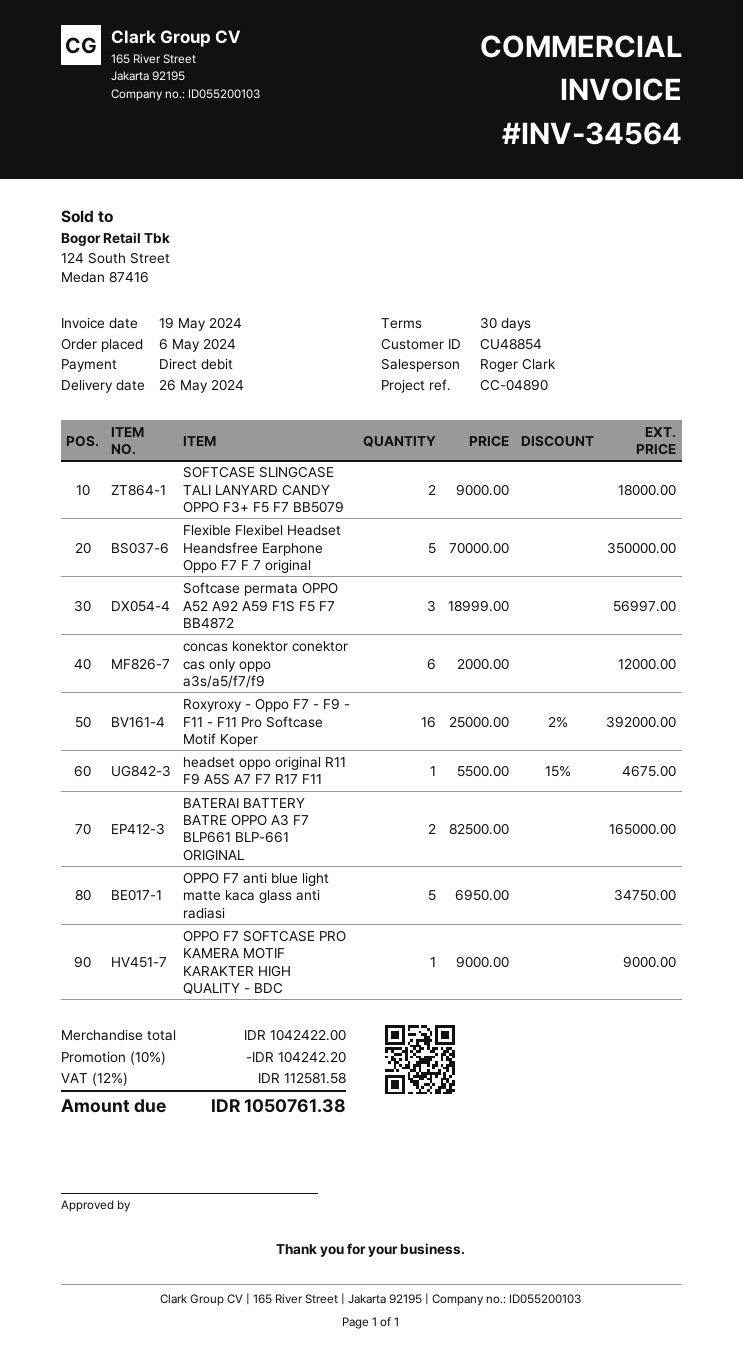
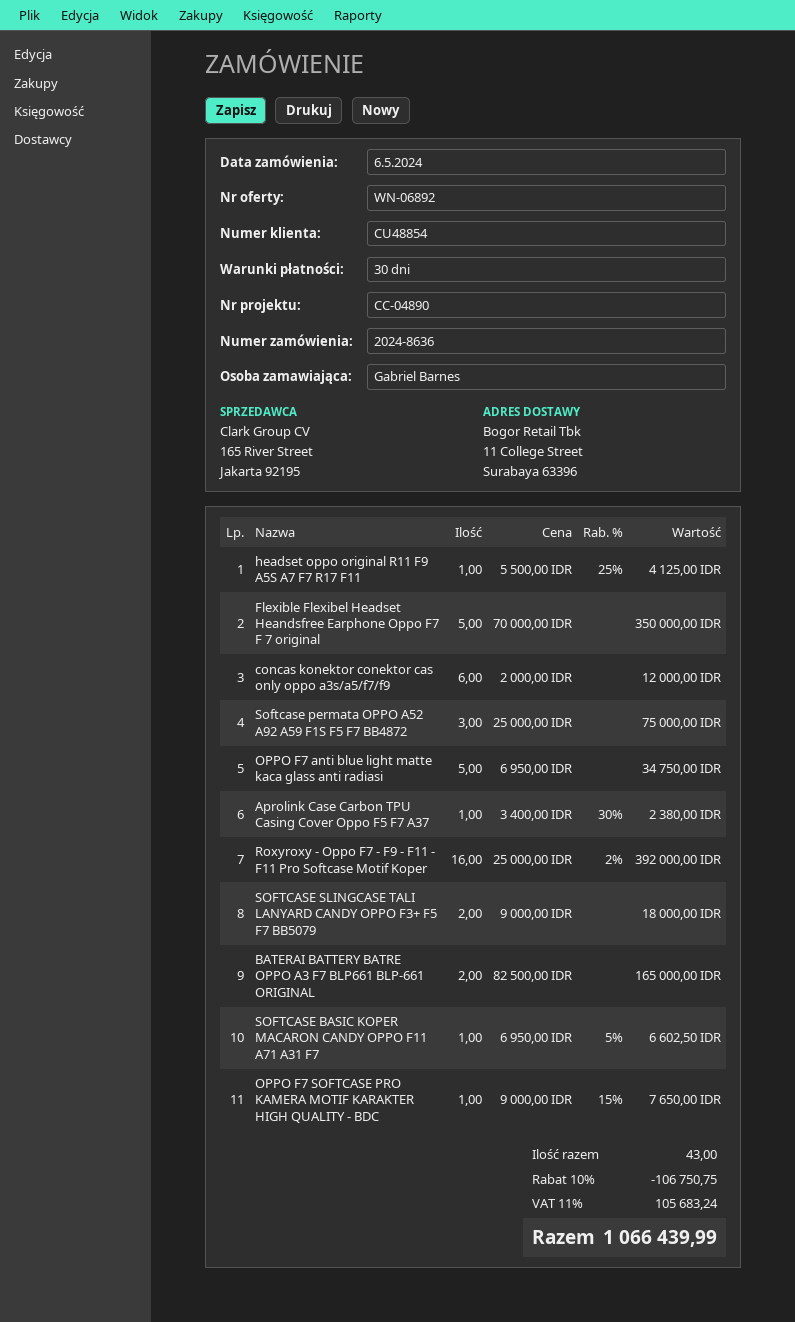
Softcase permata OPPO A52 A92 A59 F1S F5 F7 BB4872: 3 x 18999.00 = 56997.00 -> 3 x 25000.00 = 75000.00
headset oppo original R11 F9 A5S A7 F7 R17 F11: 1 x 5500.00 - 15% = 4675.00 -> 1 x 5500.00 - 25% = 4125.00
OPPO F7 SOFTCASE PRO KAMERA MOTIF KARAKTER HIGH QUALITY - BDC: 1 x 9000.00 = 9000.00 -> 1 x 9000.00 - 15% = 7650.00
Aprolink Case Carbon TPU Casing Cover Oppo F5 F7 A37: none -> 1 x 3400.00 - 30% = 2380.00
SOFTCASE BASIC KOPER MACARON CANDY OPPO F11 A71 A31 F7: none -> 1 x 6950.00 - 5% = 6602.50
discount: 10% = 104242.20 -> 10% = 106750.75
tax: 12% = 112581.58 -> 11% = 105683.24
total: 1050761.38 -> 1066439.99

